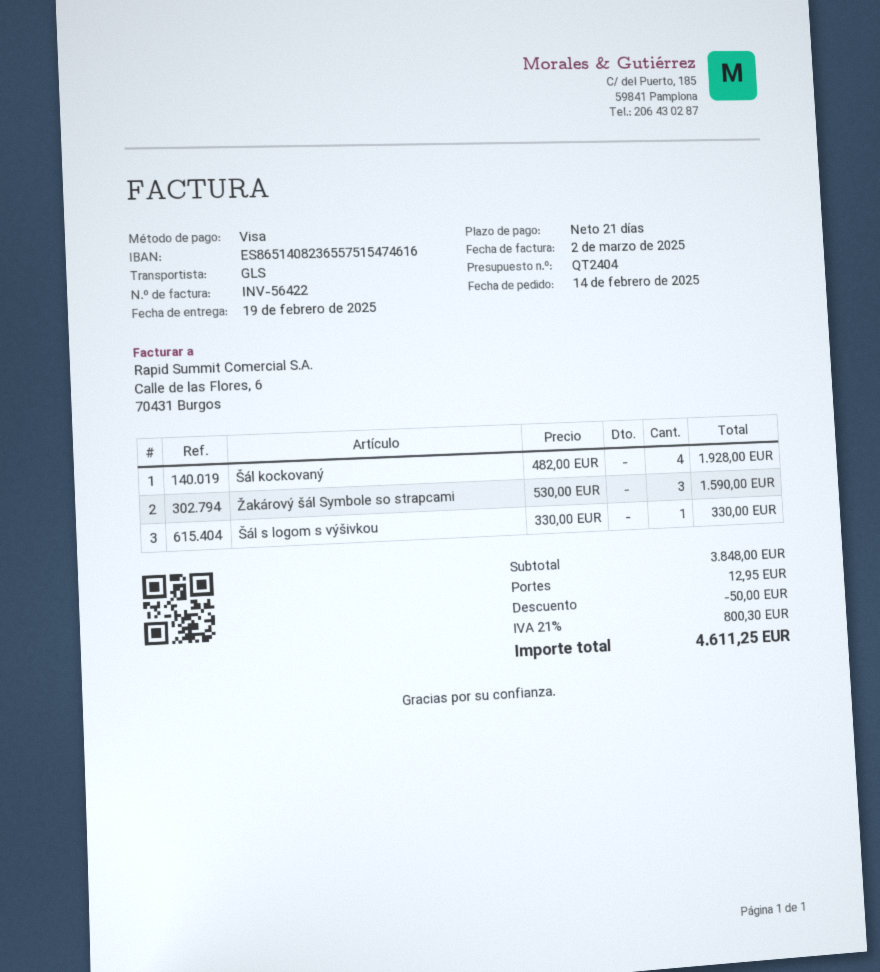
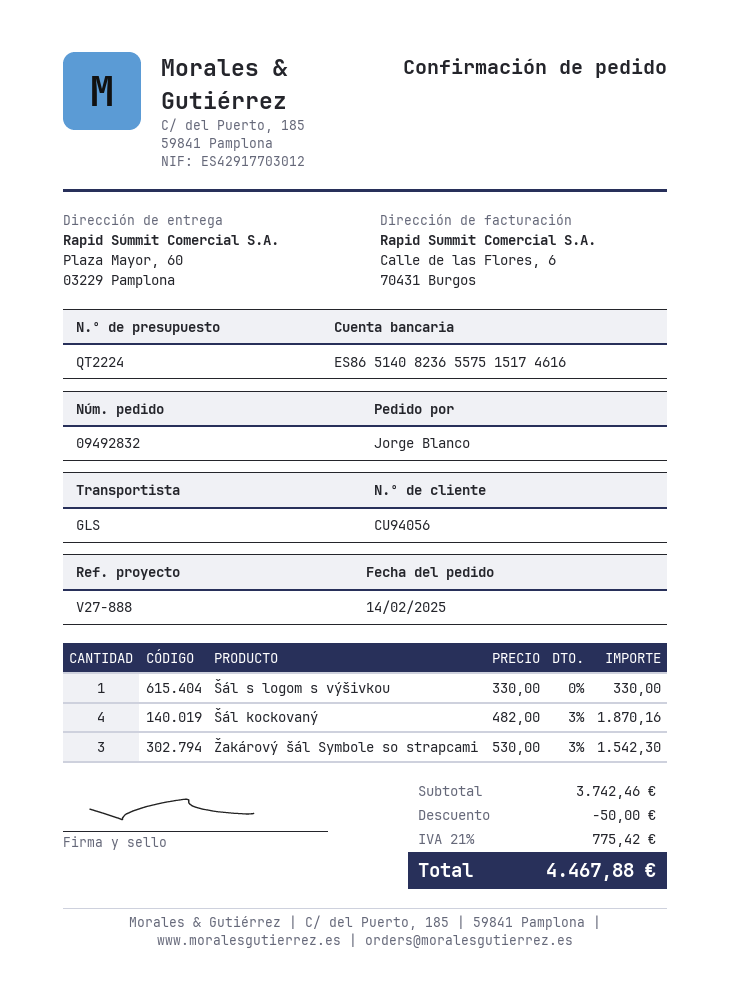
quote number: QT2404 -> QT2224
bank account: ES8651408236557515474616 -> ES8651408236557515174616
Šál kockovaný: 4 x 482.00 = 1928.00 -> 4 x 482.00 - 3% = 1870.16
Žakárový šál Symbole so strapcami: 3 x 530.00 = 1590.00 -> 3 x 530.00 - 3% = 1542.30
subtotal: 3848.00 -> 3742.46
shipping: 12.95 -> none
tax: 21% = 800.30 -> 21% = 775.42
total: 4611.25 -> 4467.88

